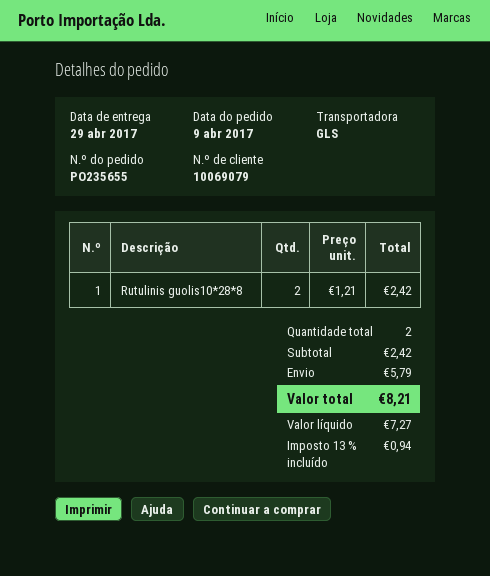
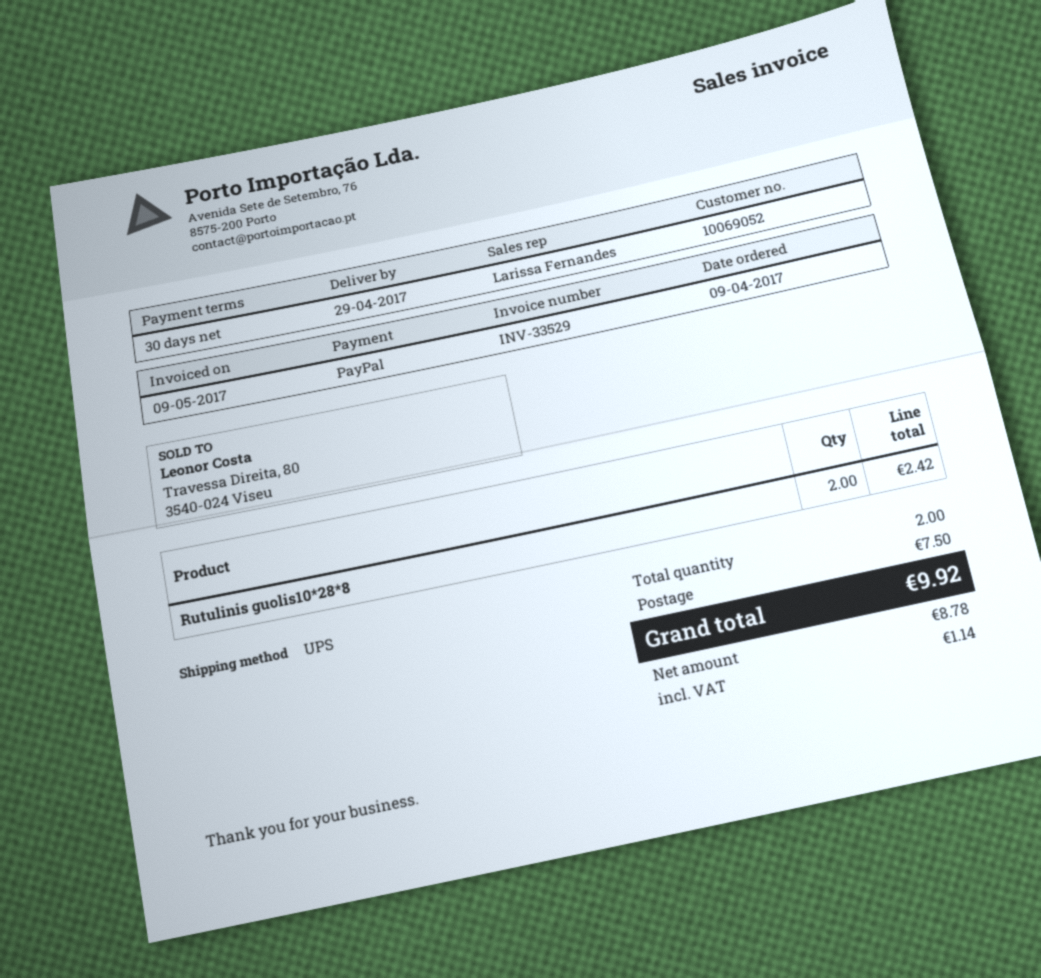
customer number: 10069079 -> 10069052
shipping method: GLS -> UPS
shipping: 5.79 -> 7.50
net: 7.27 -> 8.78
tax: 0.94 -> 1.14
total: 8.21 -> 9.92

